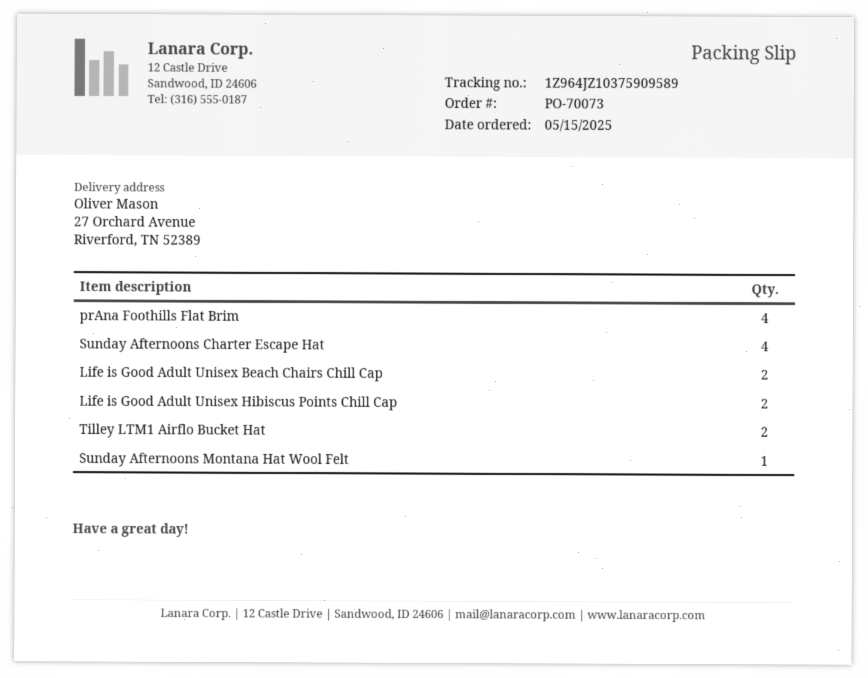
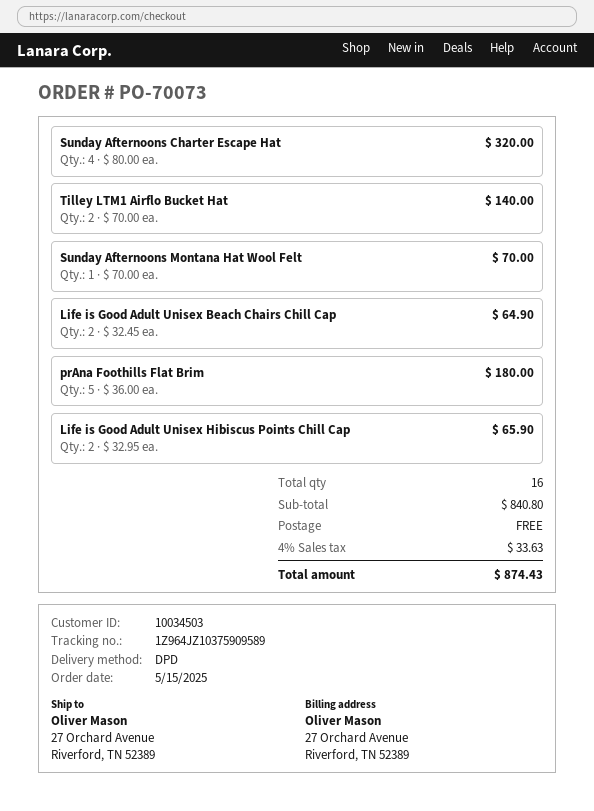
prAna Foothills Flat Brim: 4 -> 5

